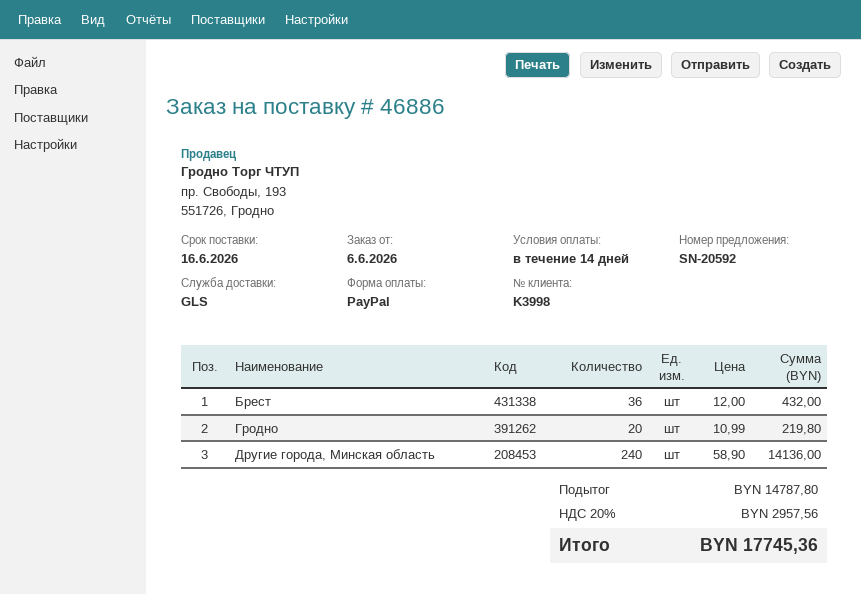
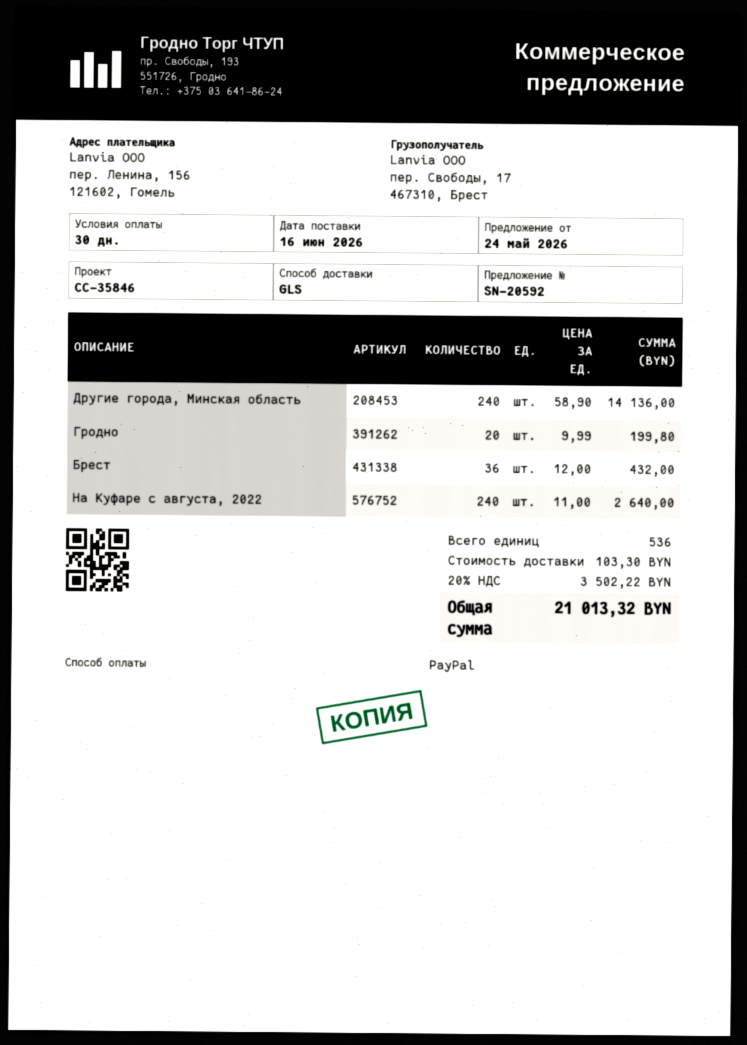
payment terms: 14 days -> 30 days
Гродно: 20 x 10.99 = 219.80 -> 20 x 9.99 = 199.80
На Куфаре с августа, 2022: none -> 240 x 11.00 = 2640.00
shipping: none -> 103.30
tax: 20% = 2957.56 -> 20% = 3502.22
total: 17745.36 -> 21013.32

